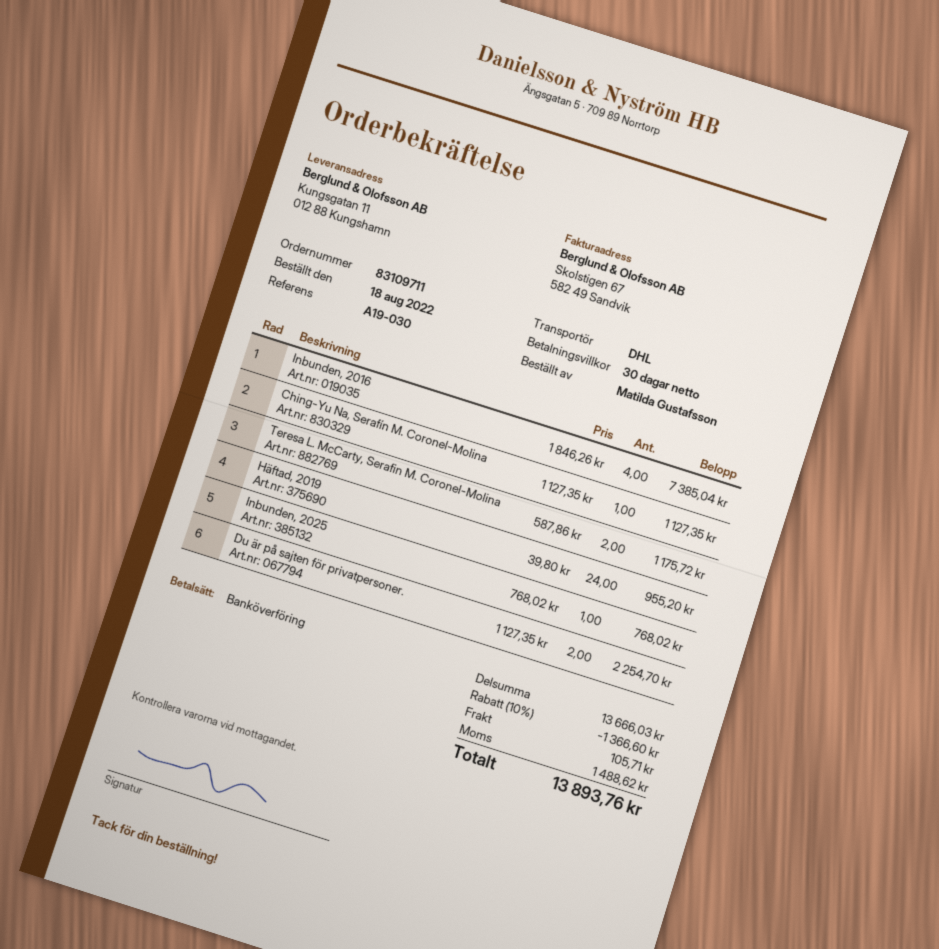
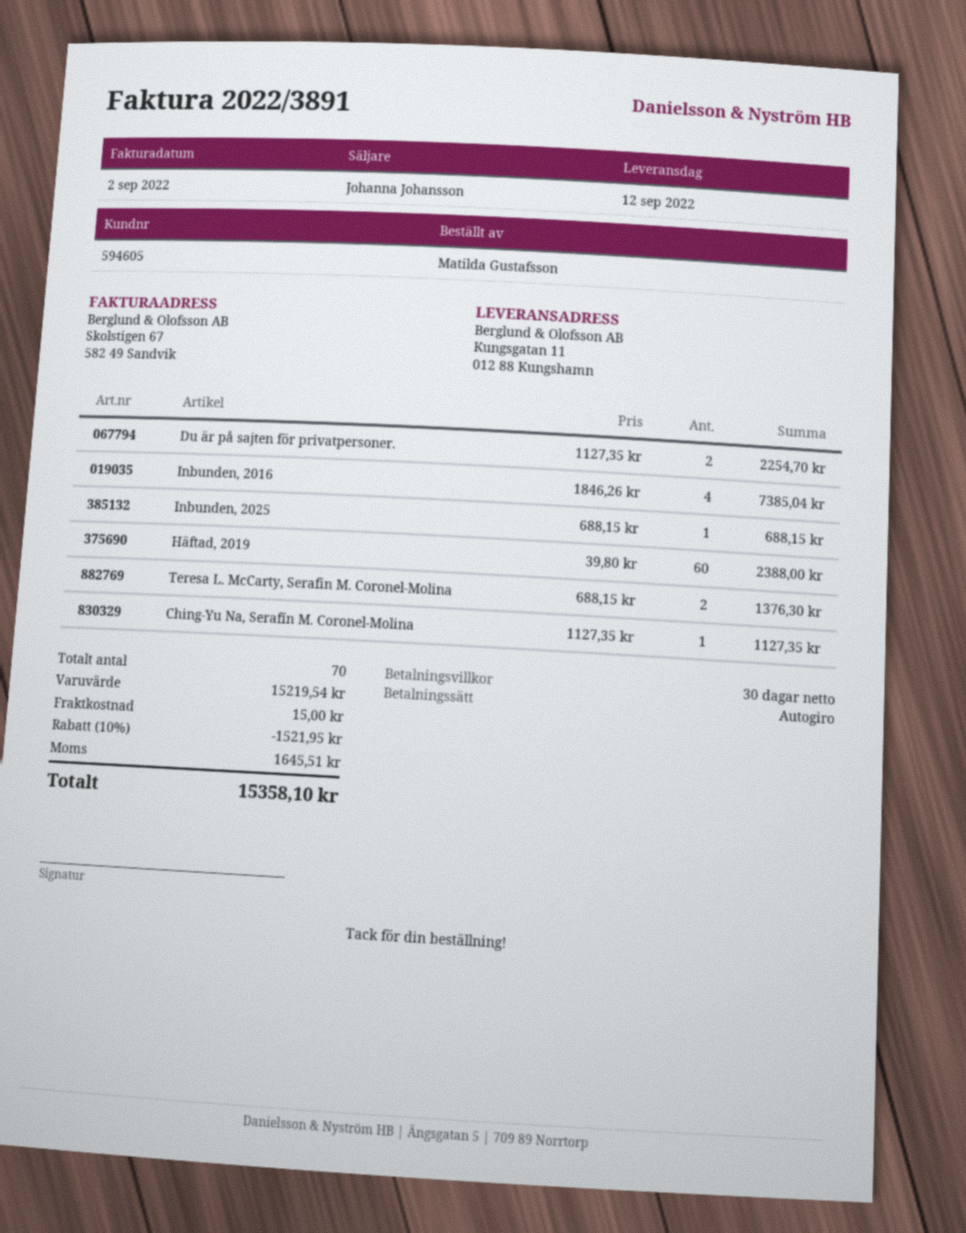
payment method: bank transfer -> direct debit
Teresa L. McCarty, Serafin M. Coronel-Molina: 2 x 587.86 = 1175.72 -> 2 x 688.15 = 1376.30
Häftad, 2019: 24 x 39.80 = 955.20 -> 60 x 39.80 = 2388.00
Inbunden, 2025: 1 x 768.02 = 768.02 -> 1 x 688.15 = 688.15
subtotal: 13666.03 -> 15219.54
discount: 10% = 1366.60 -> 10% = 1521.95
shipping: 105.71 -> 15.00
tax: 1488.62 -> 1645.51
total: 13893.76 -> 15358.10

